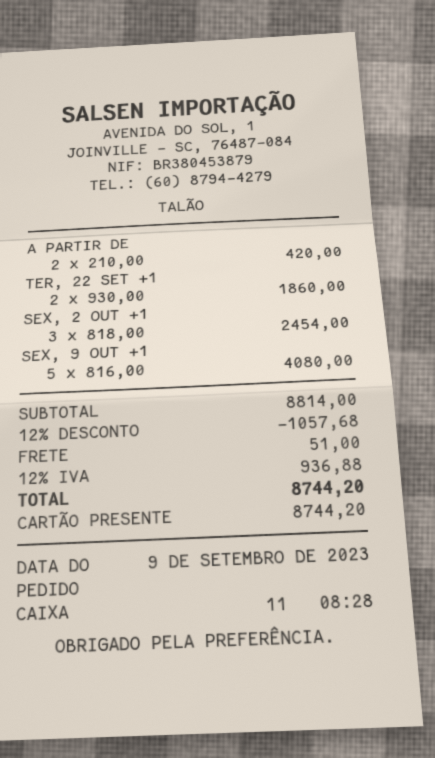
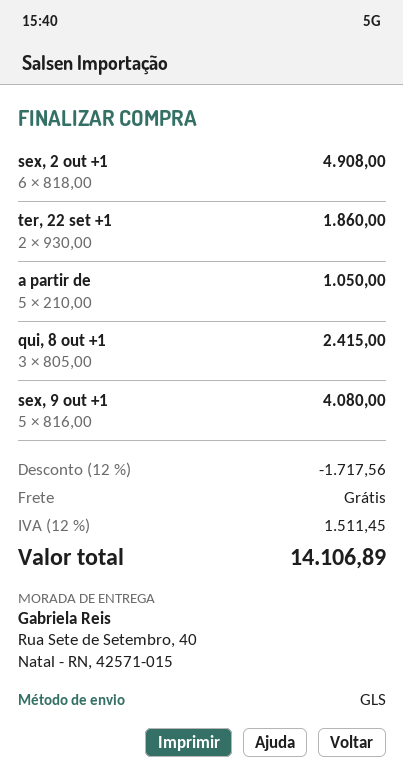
A PARTIR DE: 2 x 210.00 = 420.00 -> 5 x 210.00 = 1050.00
SEX, 2 OUT +1: 3 x 818.00 = 2454.00 -> 6 x 818.00 = 4908.00
qui, 8 out +1: none -> 3 x 805.00 = 2415.00
discount: 12% = 1057.68 -> 12% = 1717.56
shipping: 51.00 -> 0.00
tax: 12% = 936.88 -> 12% = 1511.45
total: 8744.20 -> 14106.89

